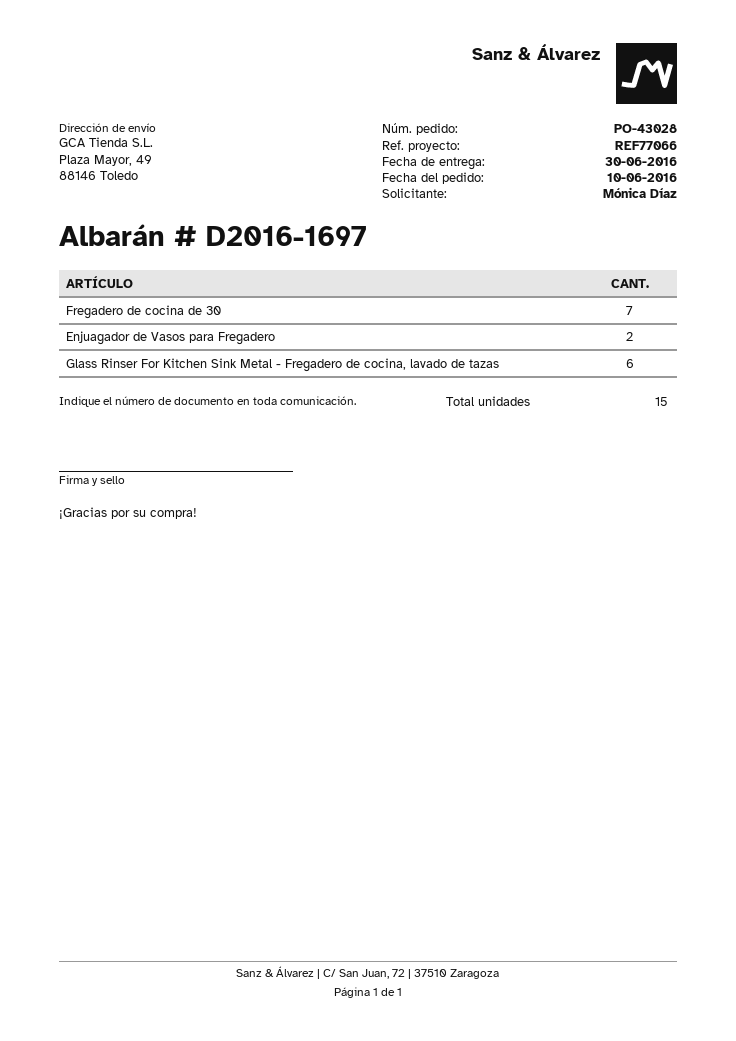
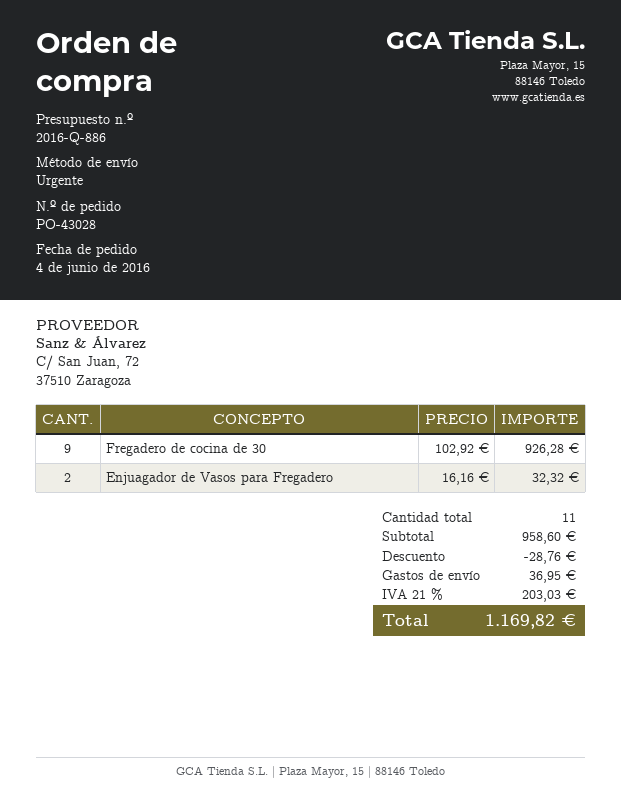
order date: 2016-06-10 -> 2016-06-04
Fregadero de cocina de 30: 7 -> 9
Glass Rinser For Kitchen Sink Metal - Fregadero de cocina, lavado de tazas: 6 -> none
total quantity: 15 -> 11

